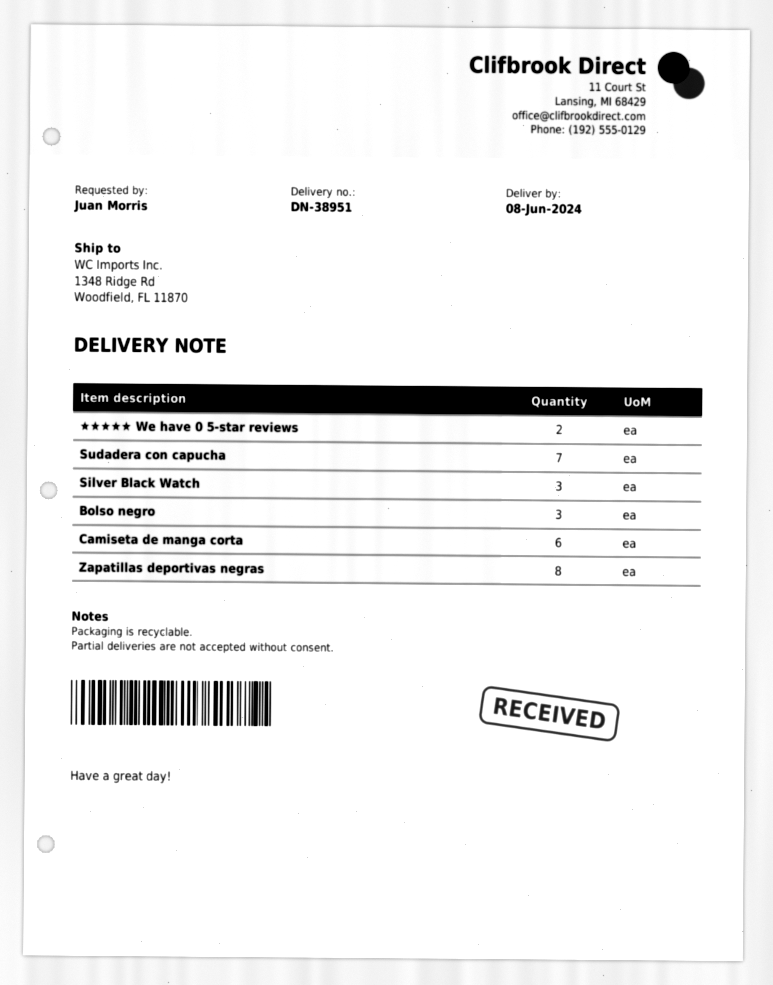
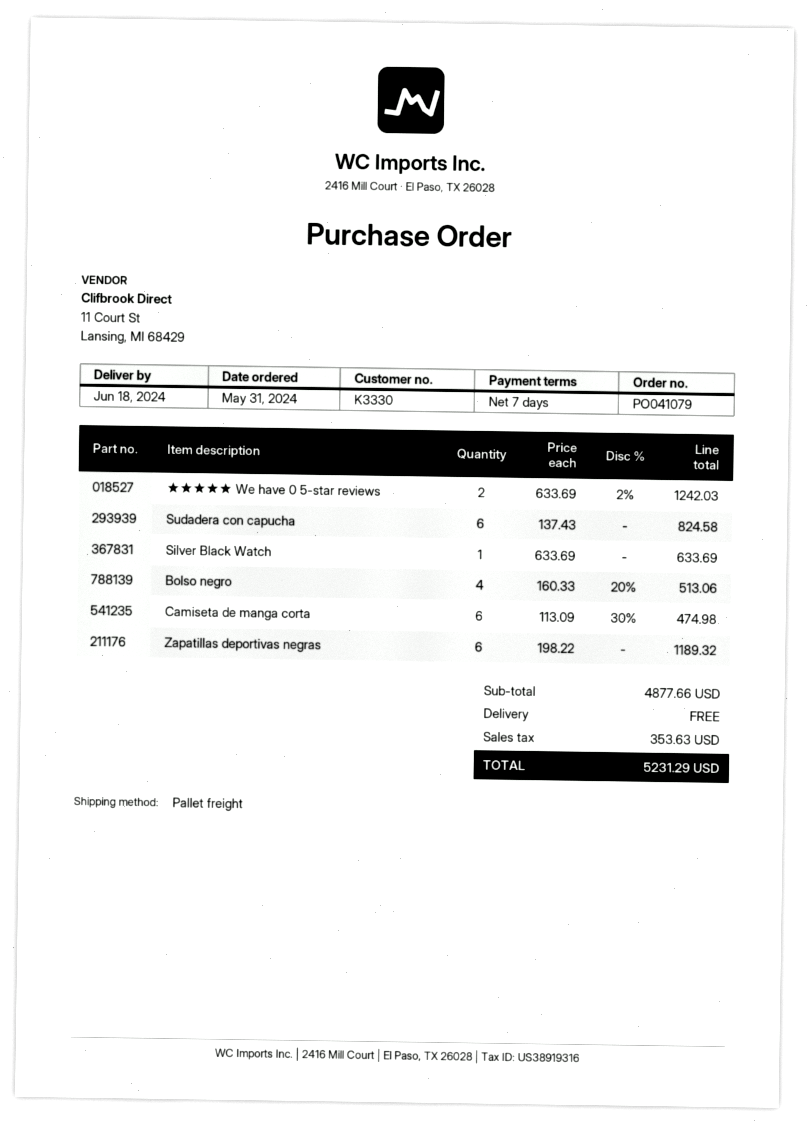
delivery date: 2024-06-08 -> 2024-06-18
Sudadera con capucha: 7 -> 6
Silver Black Watch: 3 -> 1
Bolso negro: 3 -> 4
Zapatillas deportivas negras: 8 -> 6

